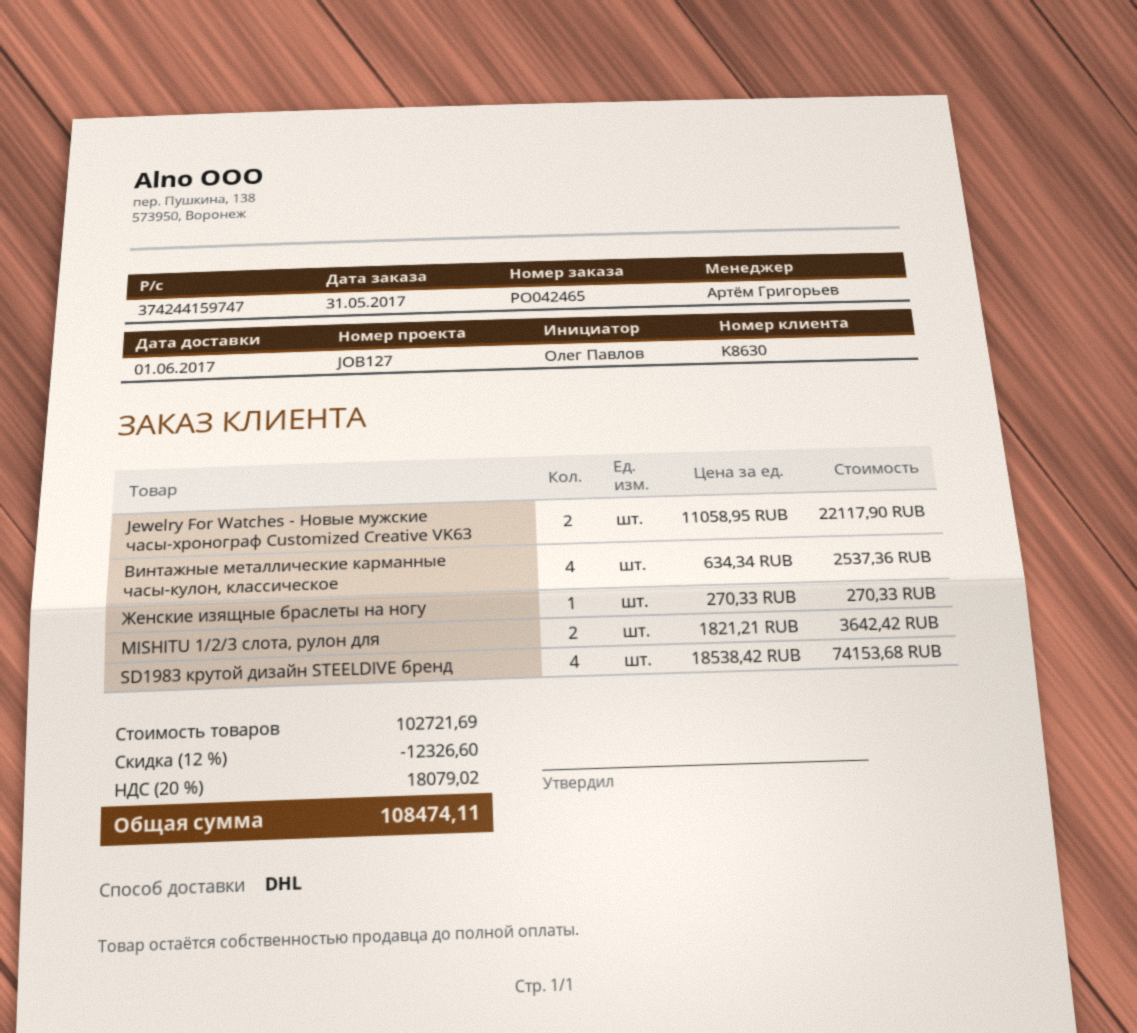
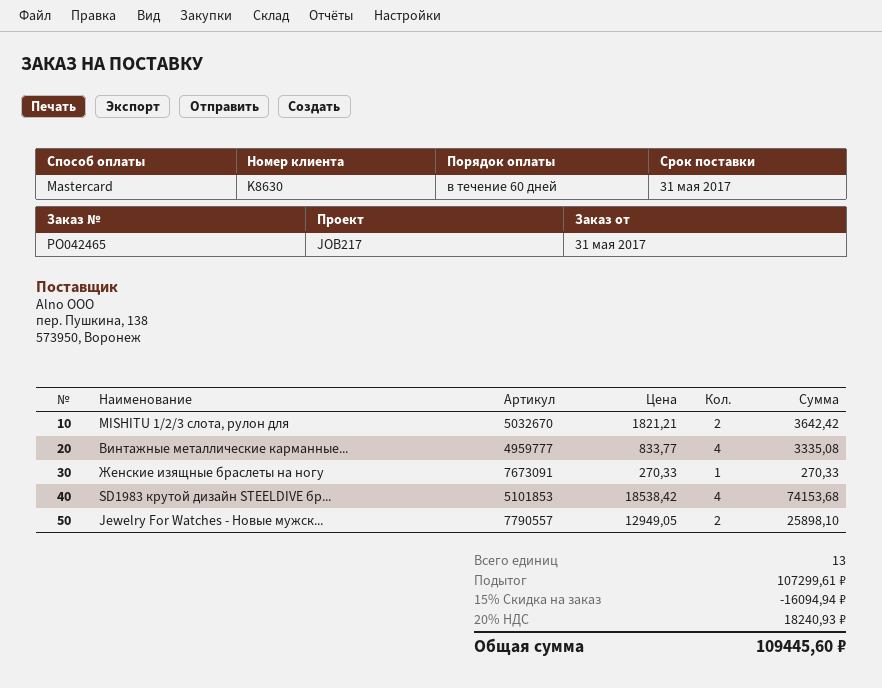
delivery date: 2017-06-01 -> 2017-05-31
reference: JOB127 -> JOB217
Jewelry For Watches - Новые мужские часы-хронограф Customized Creative VK63: 2 x 11058.95 = 22117.90 -> 2 x 12949.05 = 25898.10
Винтажные металлические карманные часы-кулон, классическое: 4 x 634.34 = 2537.36 -> 4 x 833.77 = 3335.08
subtotal: 102721.69 -> 107299.61
discount: 12% = 12326.60 -> 15% = 16094.94
tax: 20% = 18079.02 -> 20% = 18240.93
total: 108474.11 -> 109445.60

